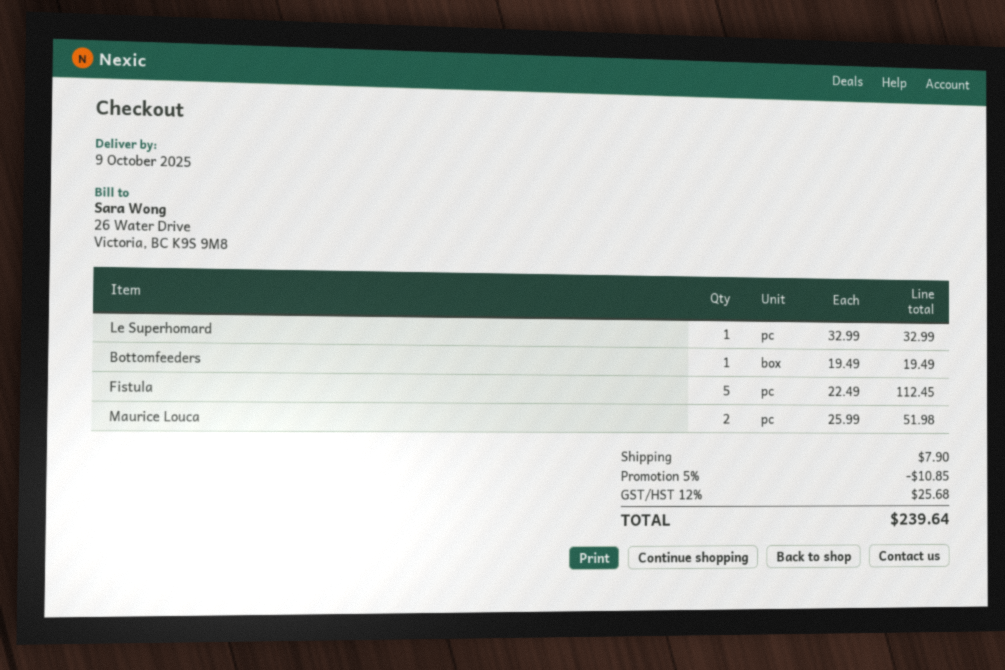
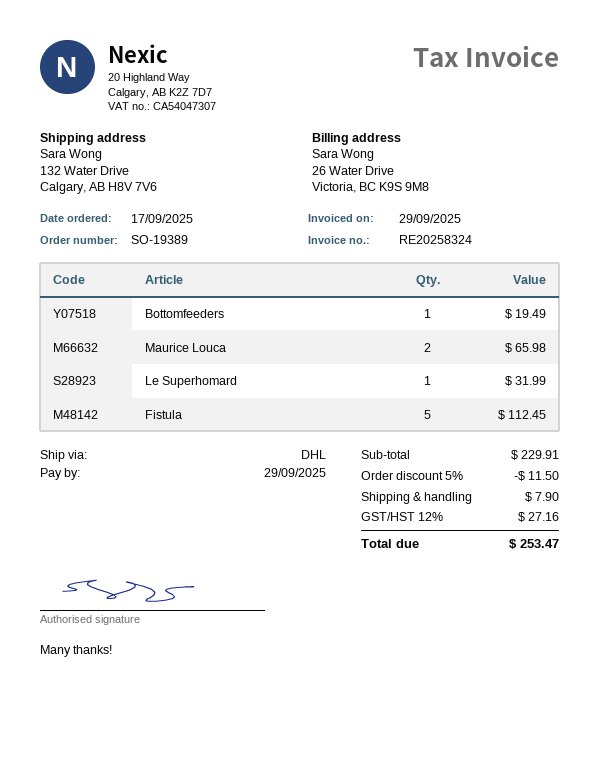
Le Superhomard: 1 for 32.99 -> 1 for 31.99
Maurice Louca: 2 for 51.98 -> 2 for 65.98
discount: 5% = 10.85 -> 5% = 11.50
tax: 12% = 25.68 -> 12% = 27.16
total: 239.64 -> 253.47

